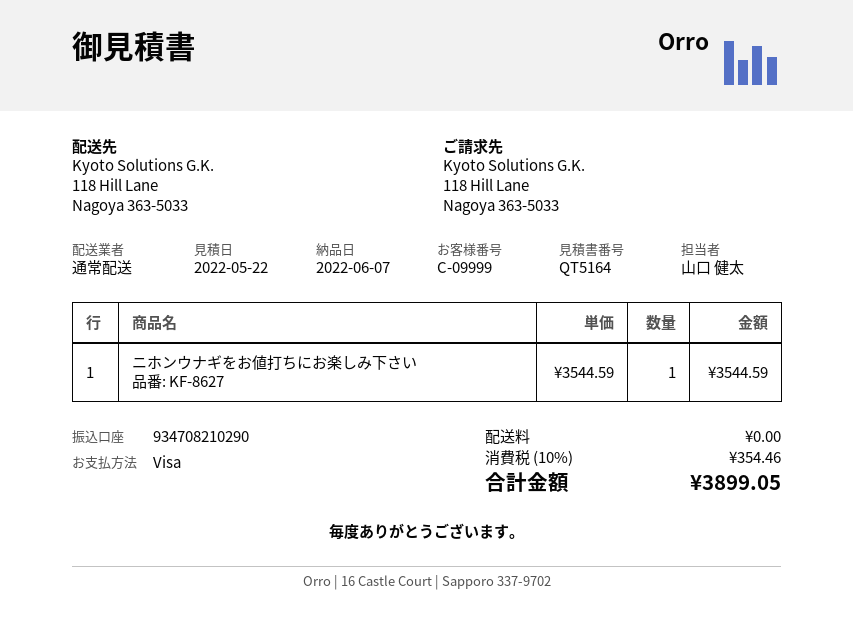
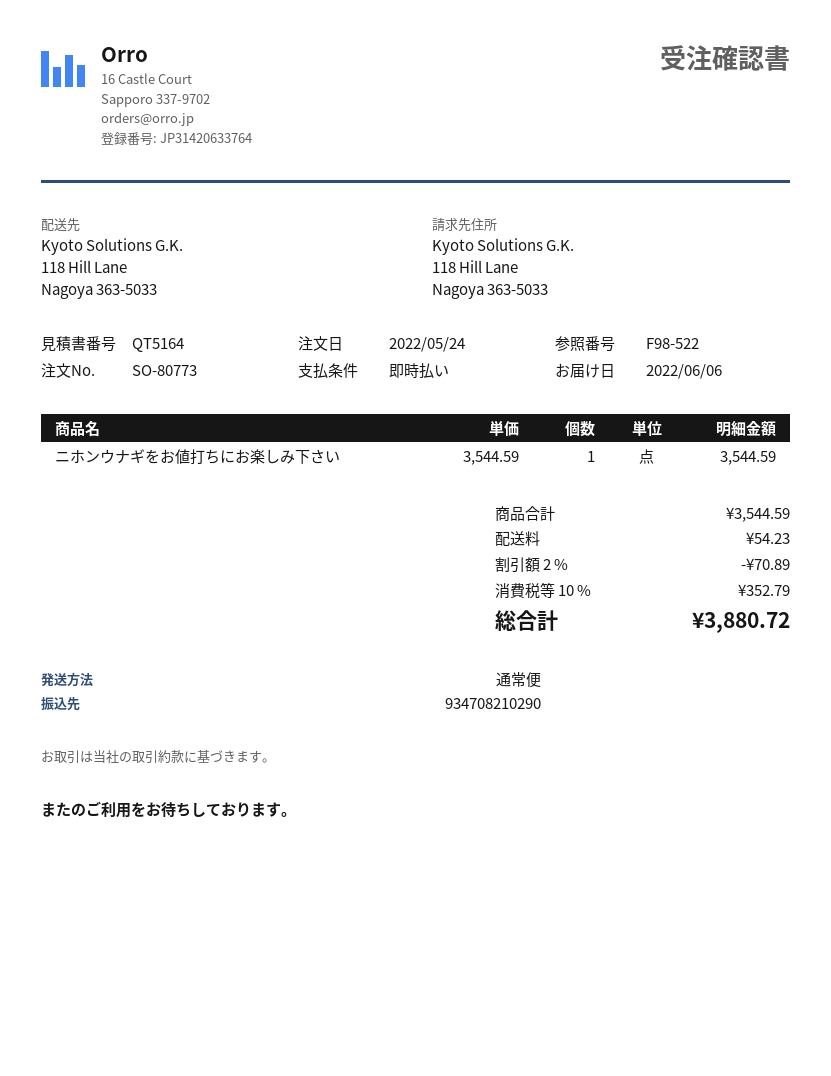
delivery date: 2022-06-07 -> 2022-06-06
discount: none -> 2% = 70.89
shipping: 0.00 -> 54.23
tax: 10% = 354.46 -> 10% = 352.79
total: 3899.05 -> 3880.72

